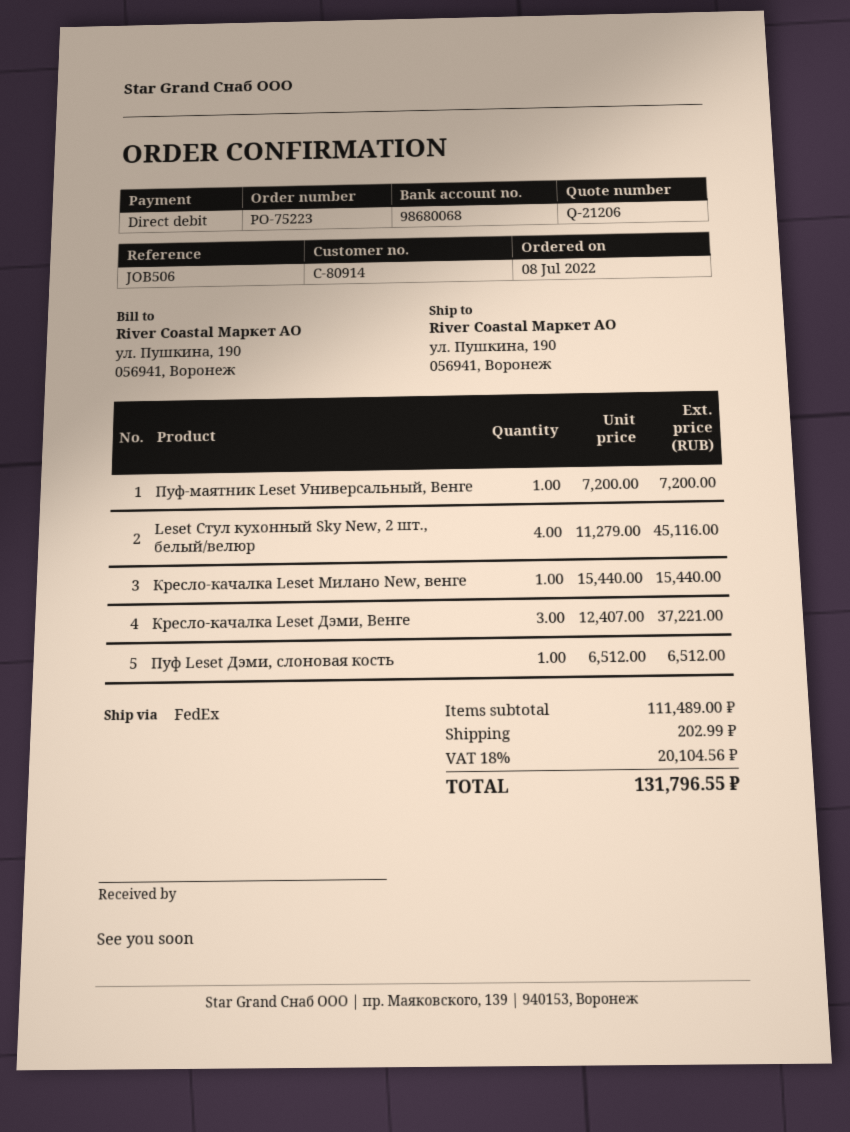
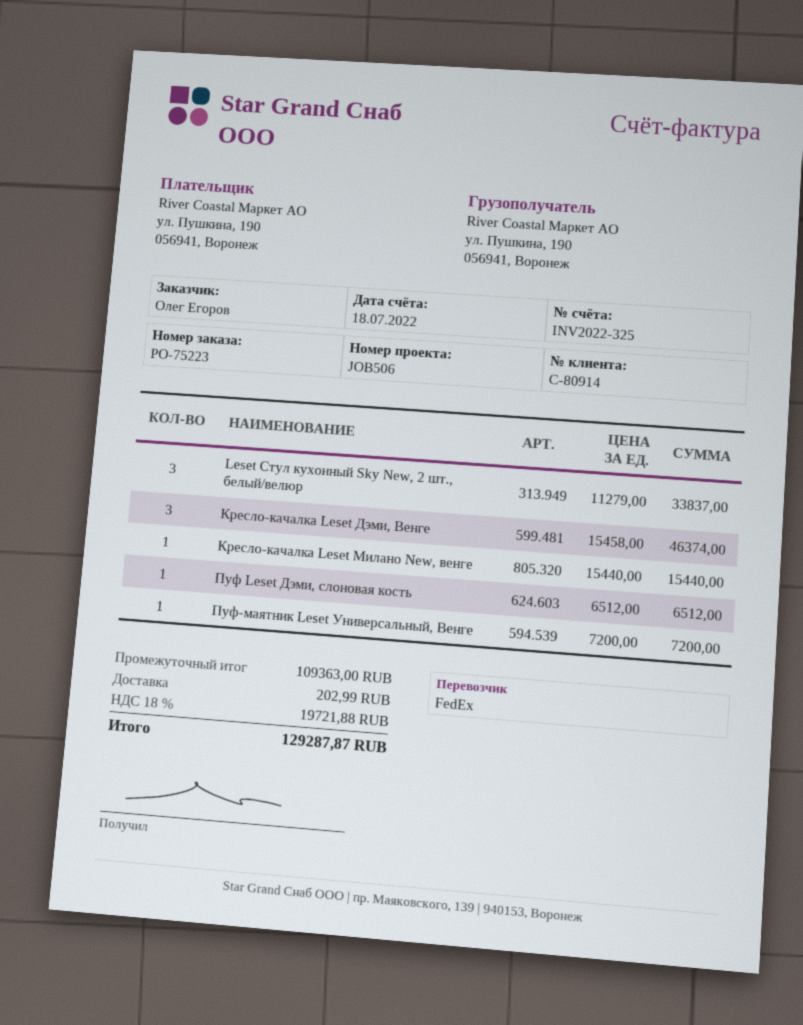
Leset Стул кухонный Sky New, 2 шт., белый/велюр: 4 x 11279.00 = 45116.00 -> 3 x 11279.00 = 33837.00
Кресло-качалка Leset Дэми, Венге: 3 x 12407.00 = 37221.00 -> 3 x 15458.00 = 46374.00
subtotal: 111489.00 -> 109363.00
tax: 18% = 20104.56 -> 18% = 19721.88
total: 131796.55 -> 129287.87

